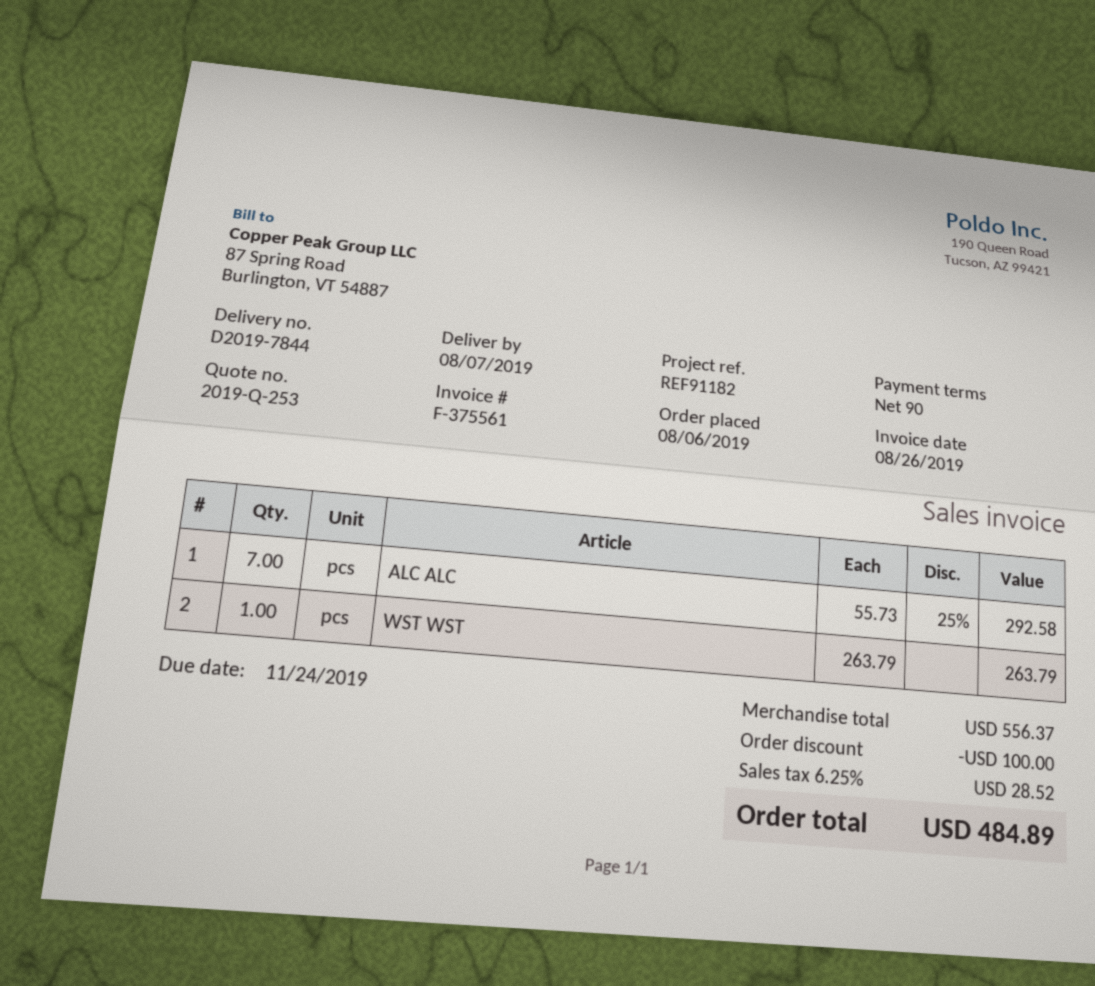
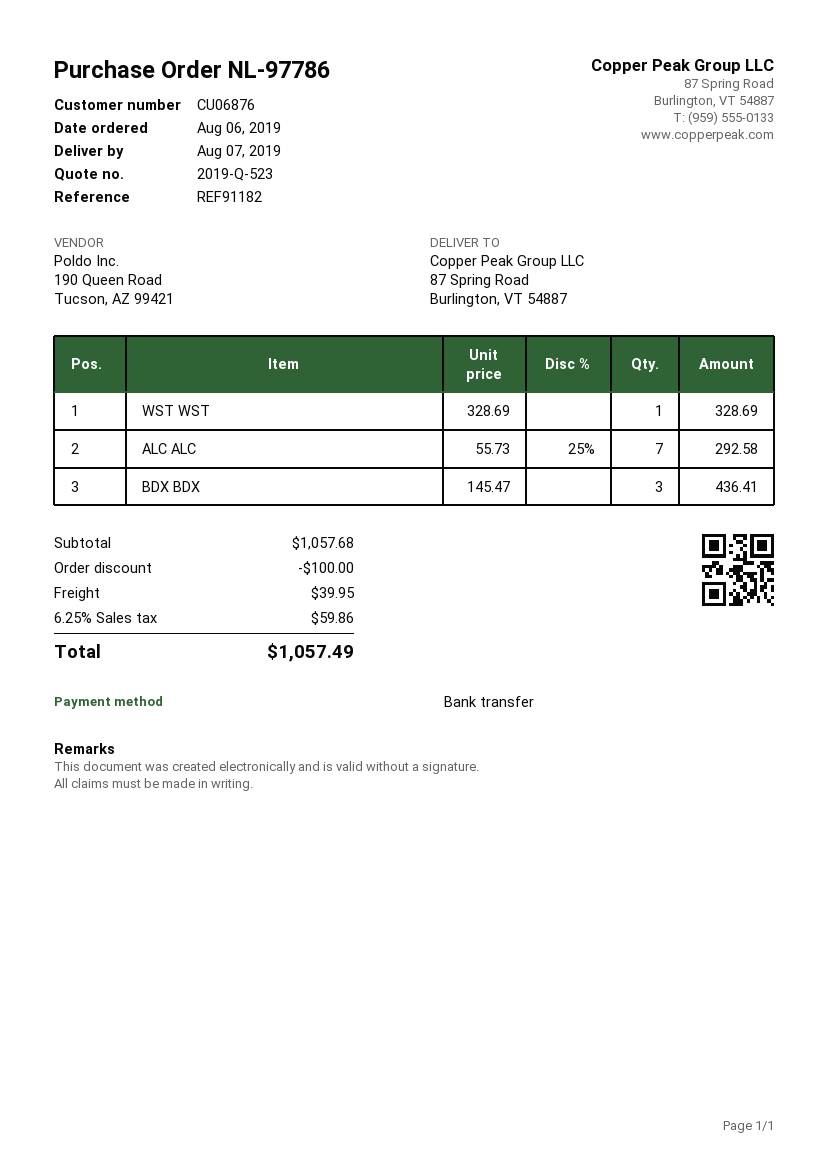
quote number: 2019-Q-253 -> 2019-Q-523
WST WST: 1 x 263.79 = 263.79 -> 1 x 328.69 = 328.69
BDX BDX: none -> 3 x 145.47 = 436.41
subtotal: 556.37 -> 1057.68
shipping: none -> 39.95
tax: 6.25% = 28.52 -> 6.25% = 59.86
total: 484.89 -> 1057.49

